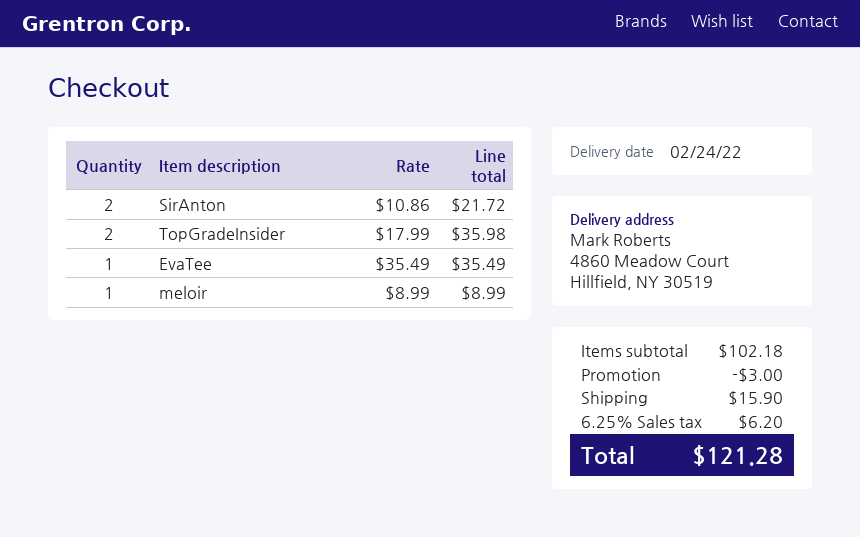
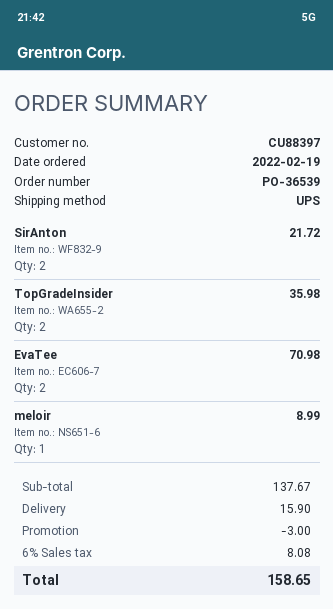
EvaTee: 1 for 35.49 -> 2 for 70.98
subtotal: 102.18 -> 137.67
tax: 6.25% = 6.20 -> 6% = 8.08
total: 121.28 -> 158.65

